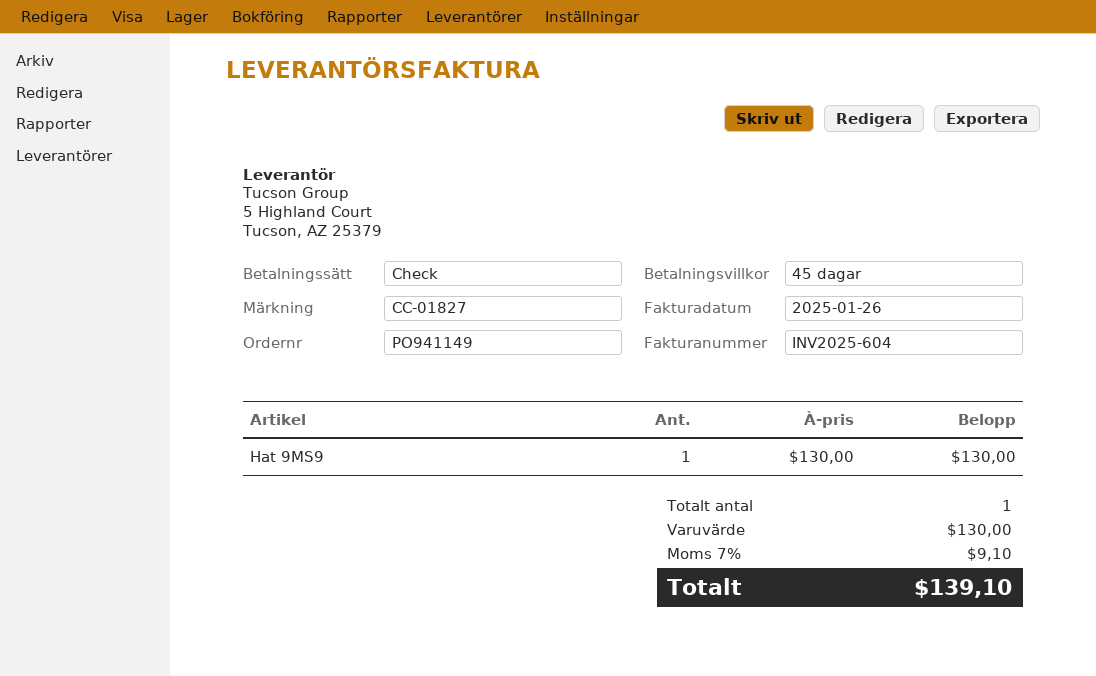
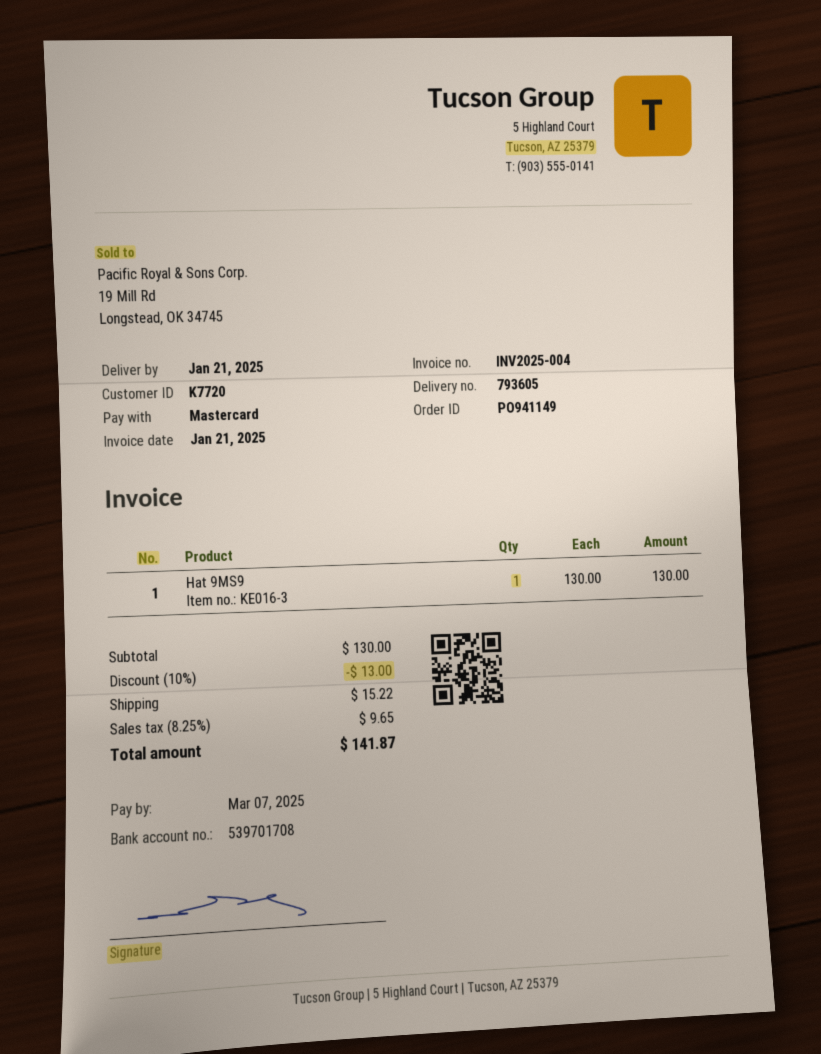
invoice number: INV2025-604 -> INV2025-004
invoice date: 2025-01-26 -> 2025-01-21
payment method: cheque -> Mastercard
discount: none -> 10% = 13.00
shipping: none -> 15.22
tax: 7% = 9.10 -> 8.25% = 9.65
total: 139.10 -> 141.87

